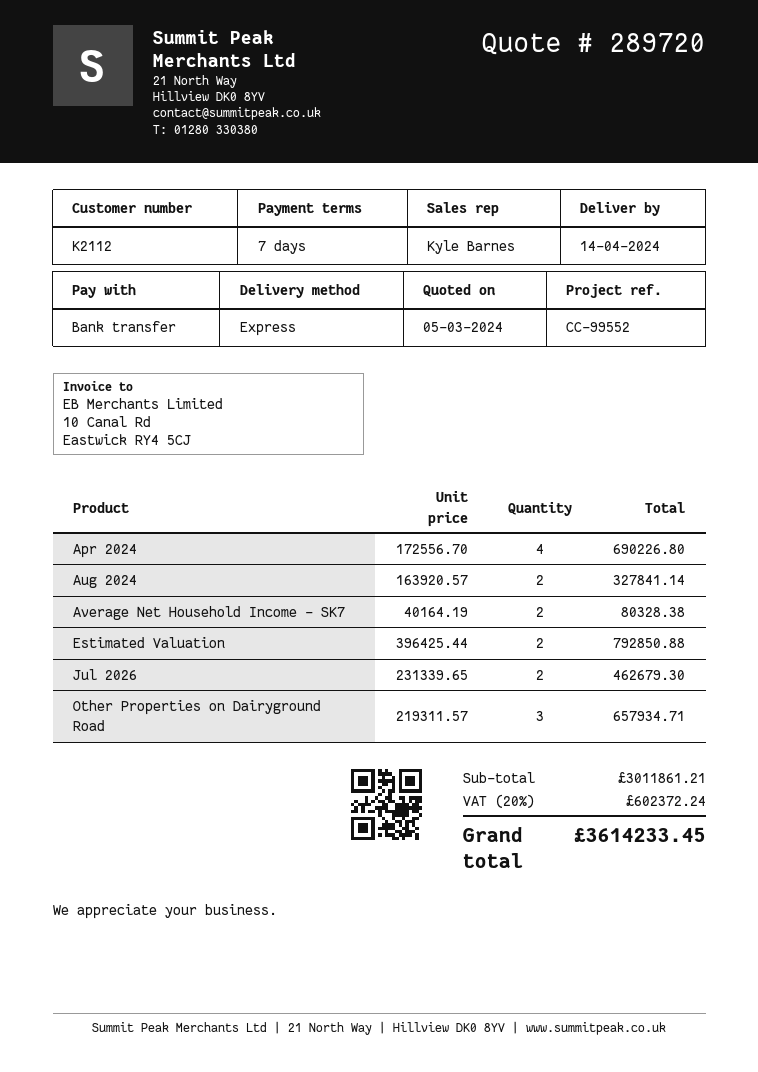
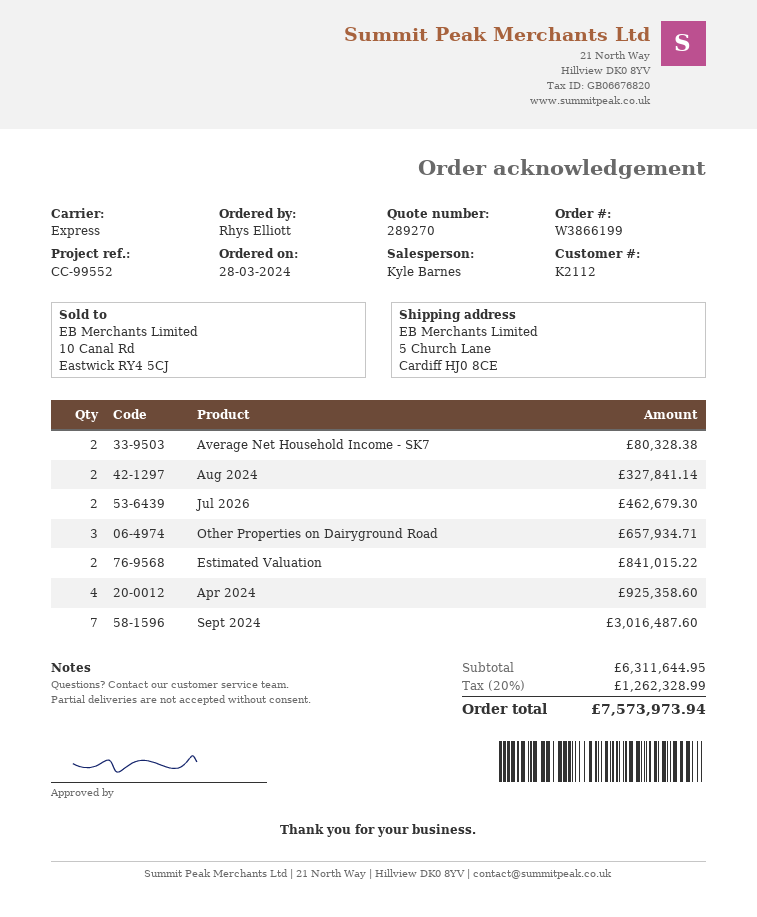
quote number: 289720 -> 289270
Apr 2024: 4 for 690226.80 -> 4 for 925358.60
Estimated Valuation: 2 for 792850.88 -> 2 for 841015.22
Sept 2024: none -> 7 for 3016487.60
subtotal: 3011861.21 -> 6311644.95
tax: 20% = 602372.24 -> 20% = 1262328.99
total: 3614233.45 -> 7573973.94

